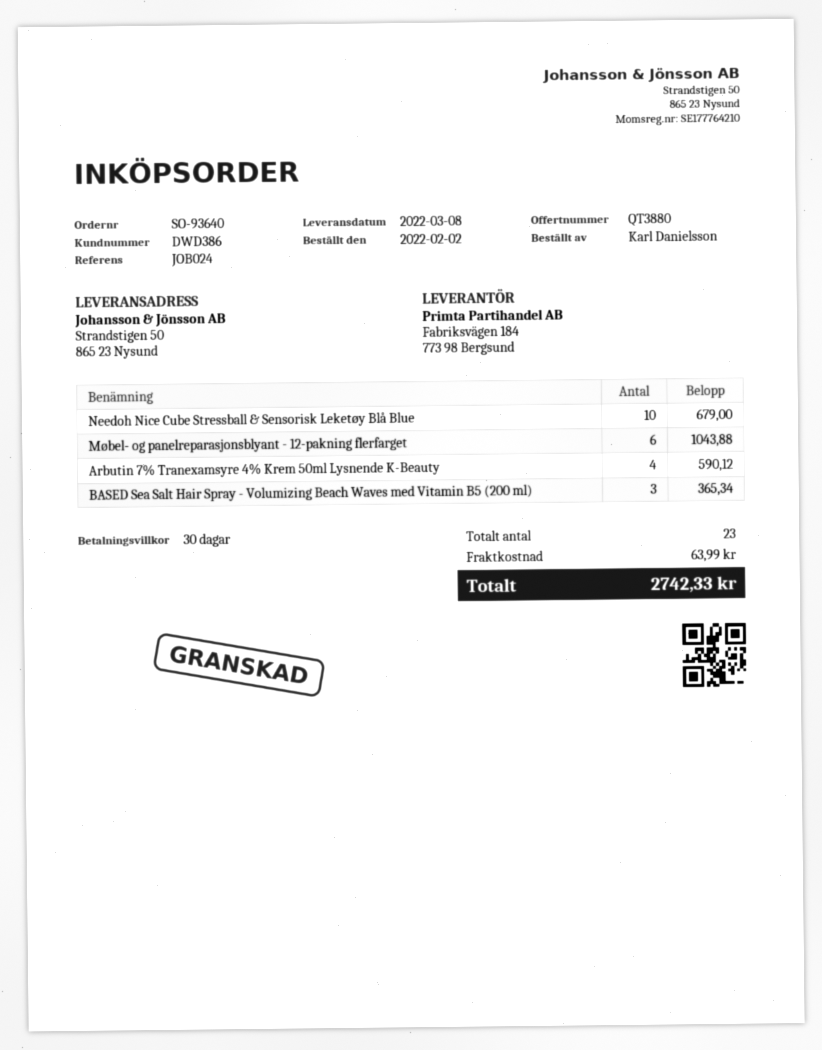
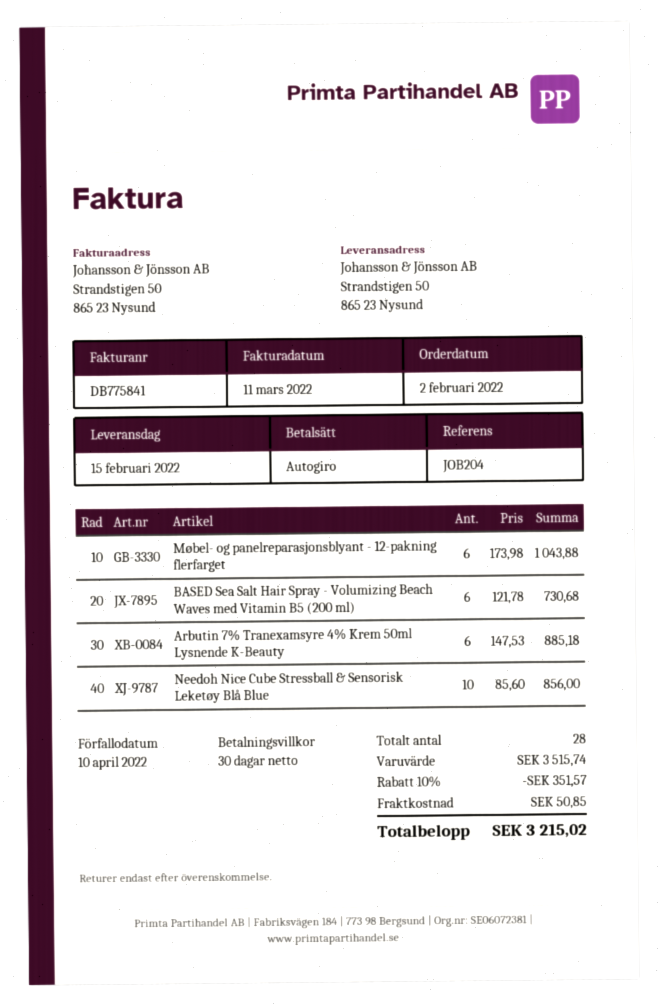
delivery date: 2022-03-08 -> 2022-02-15
reference: JOB024 -> JOB204
Needoh Nice Cube Stressball & Sensorisk Leketøy Blå Blue: 10 for 679.00 -> 10 for 856.00
Arbutin 7% Tranexamsyre 4% Krem 50ml Lysnende K-Beauty: 4 for 590.12 -> 6 for 885.18
BASED Sea Salt Hair Spray - Volumizing Beach Waves med Vitamin B5 (200 ml): 3 for 365.34 -> 6 for 730.68
total quantity: 23 -> 28
discount: none -> 10% = 351.57
shipping: 63.99 -> 50.85
total: 2742.33 -> 3215.02

